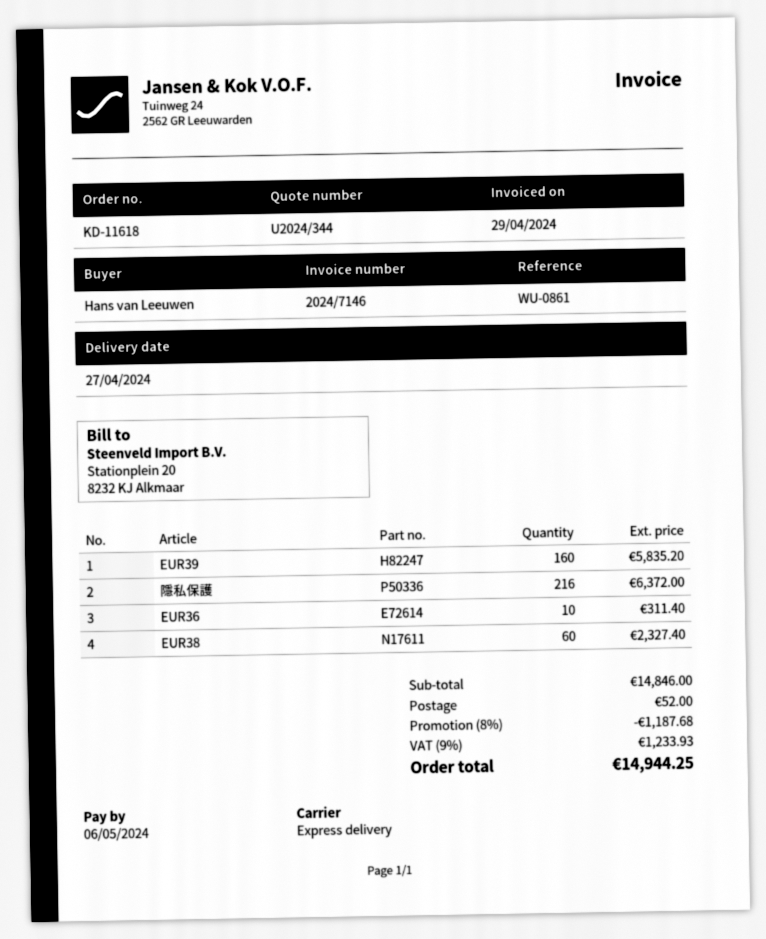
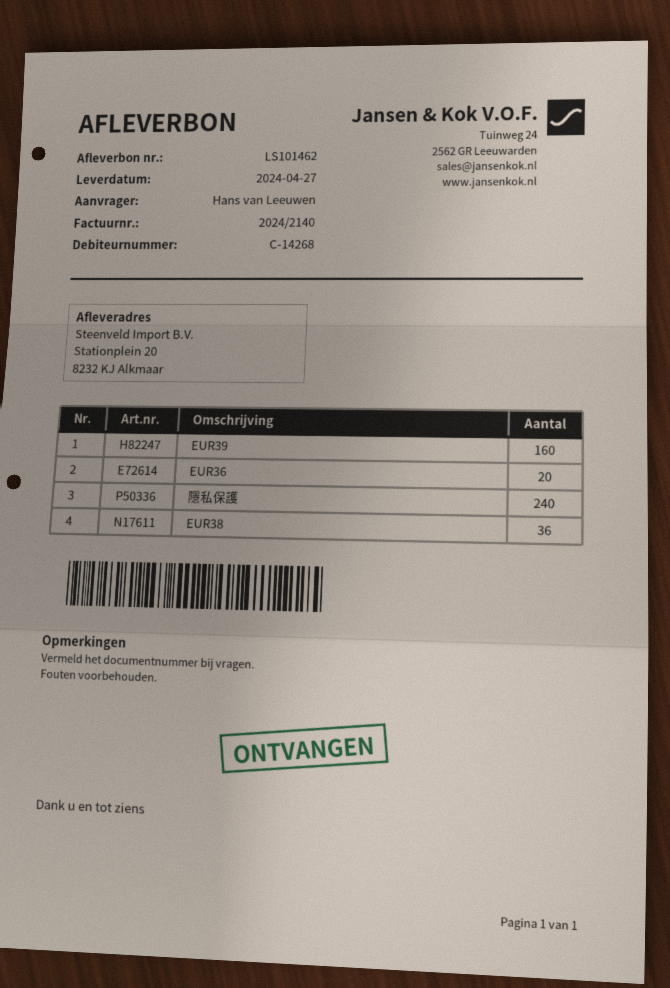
invoice number: 2024/7146 -> 2024/2140
隱私保護: 216 -> 240
EUR36: 10 -> 20
EUR38: 60 -> 36

